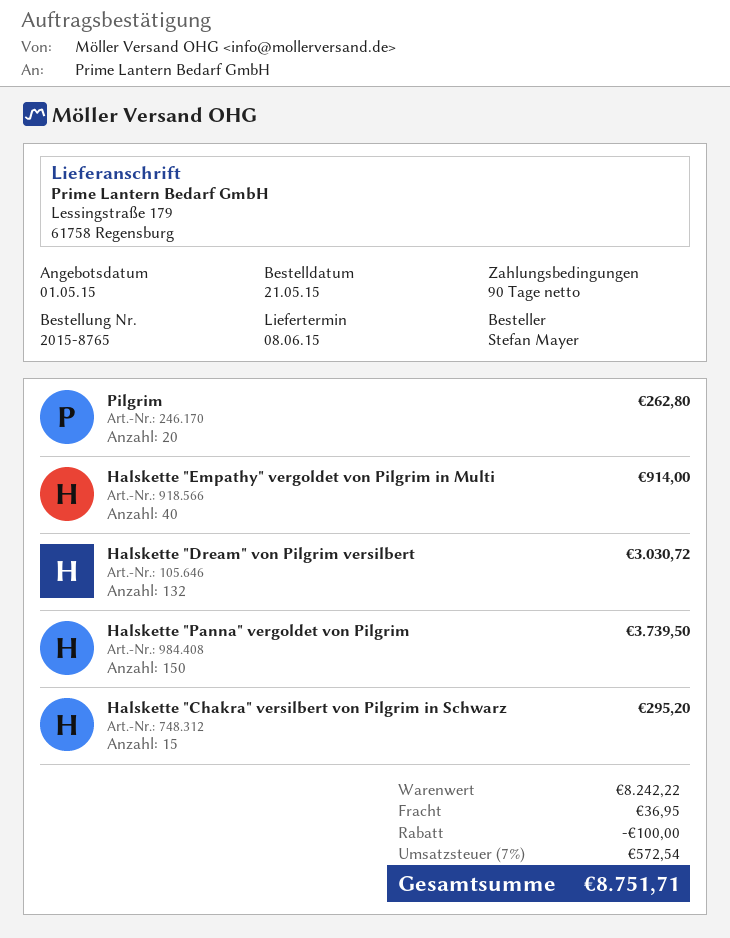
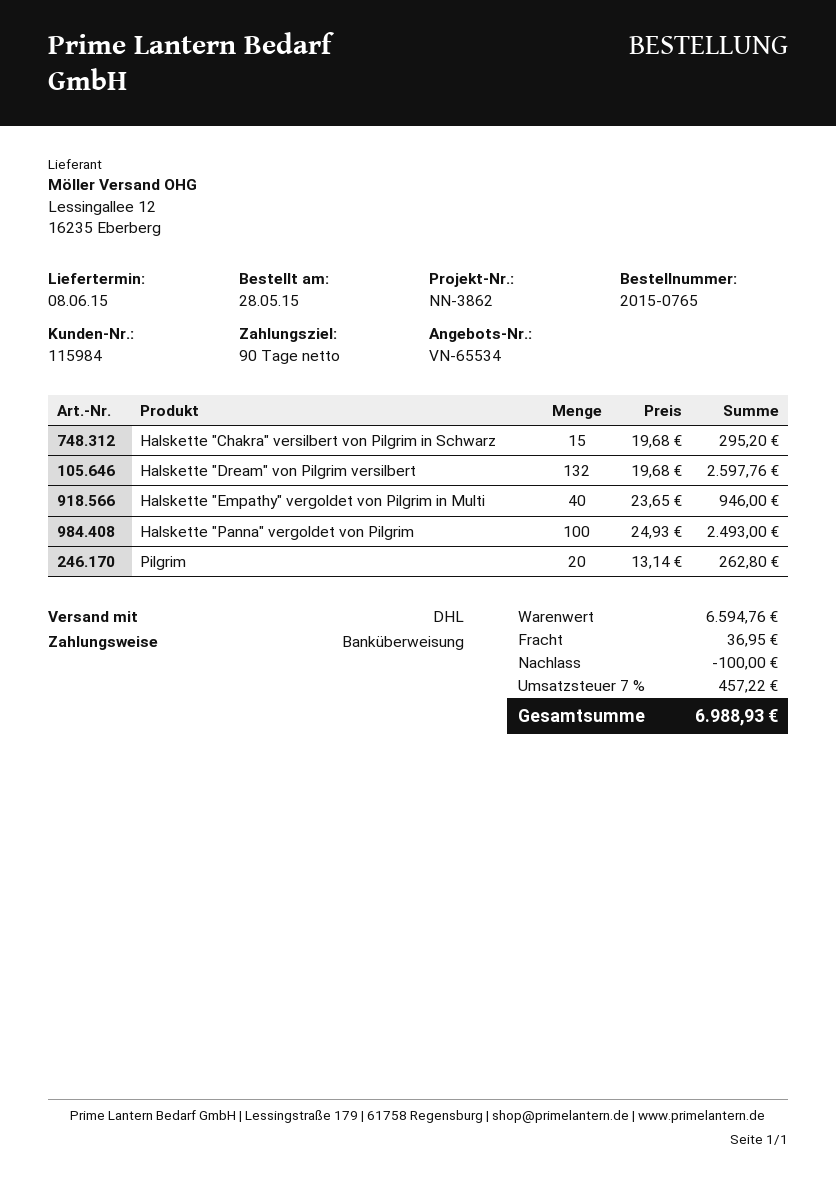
order number: 2015-8765 -> 2015-0765
order date: 2015-05-21 -> 2015-05-28
Halskette "Empathy" vergoldet von Pilgrim in Multi: 40 for 914.00 -> 40 for 946.00
Halskette "Dream" von Pilgrim versilbert: 132 for 3030.72 -> 132 for 2597.76
Halskette "Panna" vergoldet von Pilgrim: 150 for 3739.50 -> 100 for 2493.00
subtotal: 8242.22 -> 6594.76
tax: 7% = 572.54 -> 7% = 457.22
total: 8751.71 -> 6988.93

